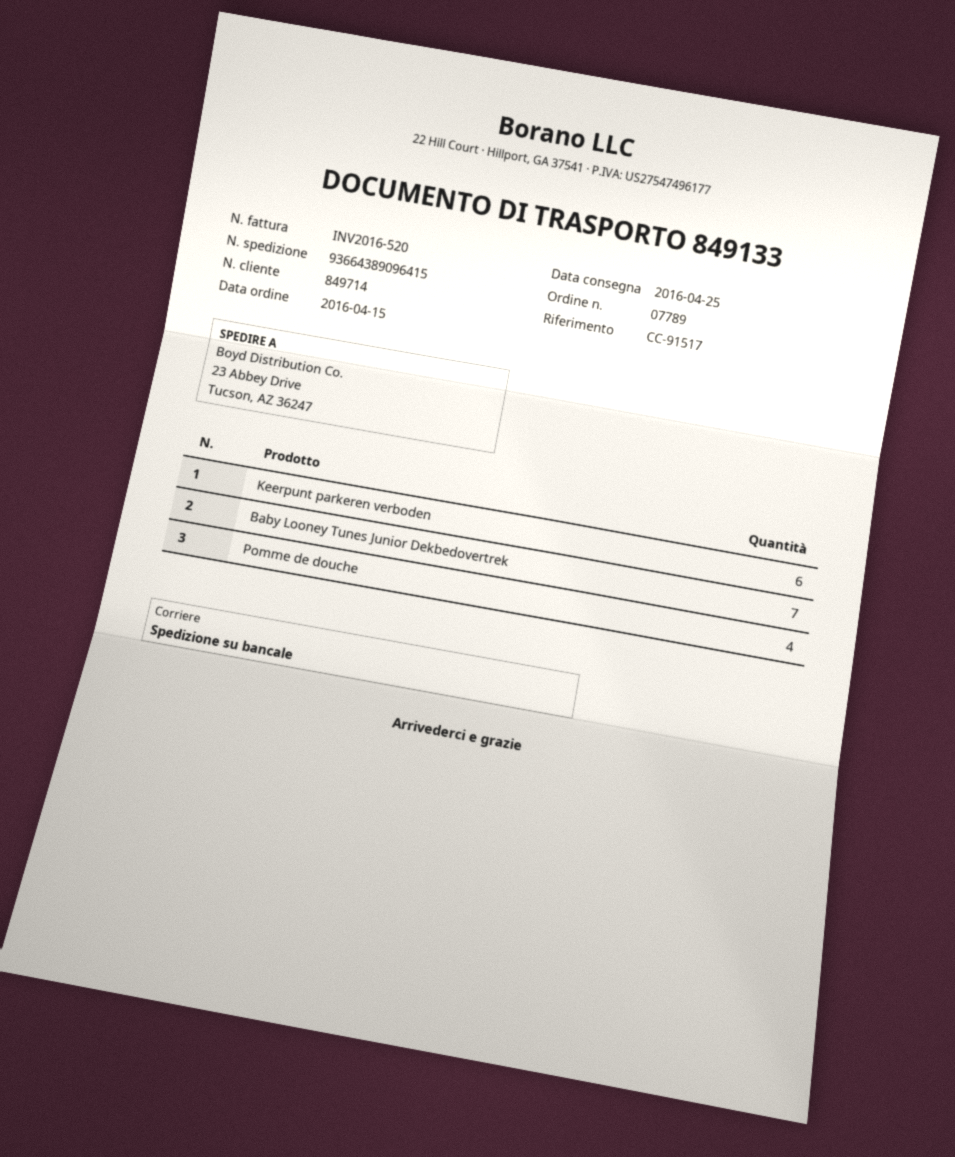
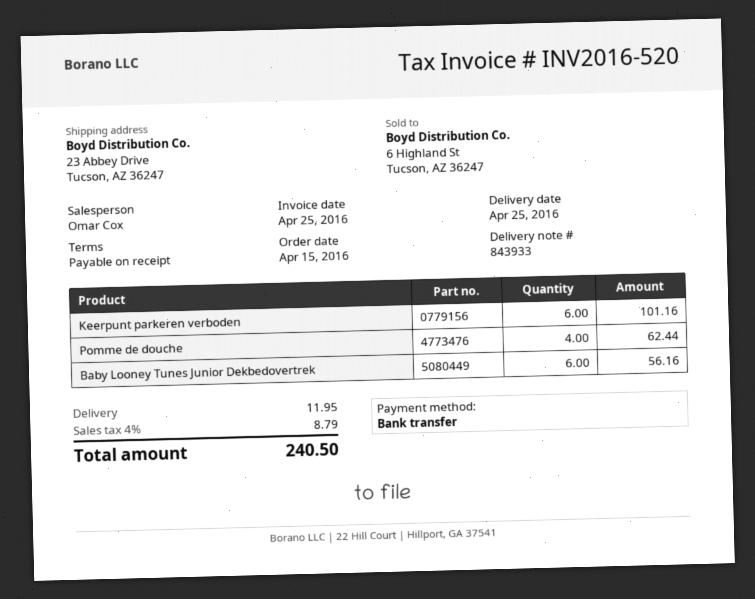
delivery note number: 849133 -> 843933
Baby Looney Tunes Junior Dekbedovertrek: 7 -> 6

